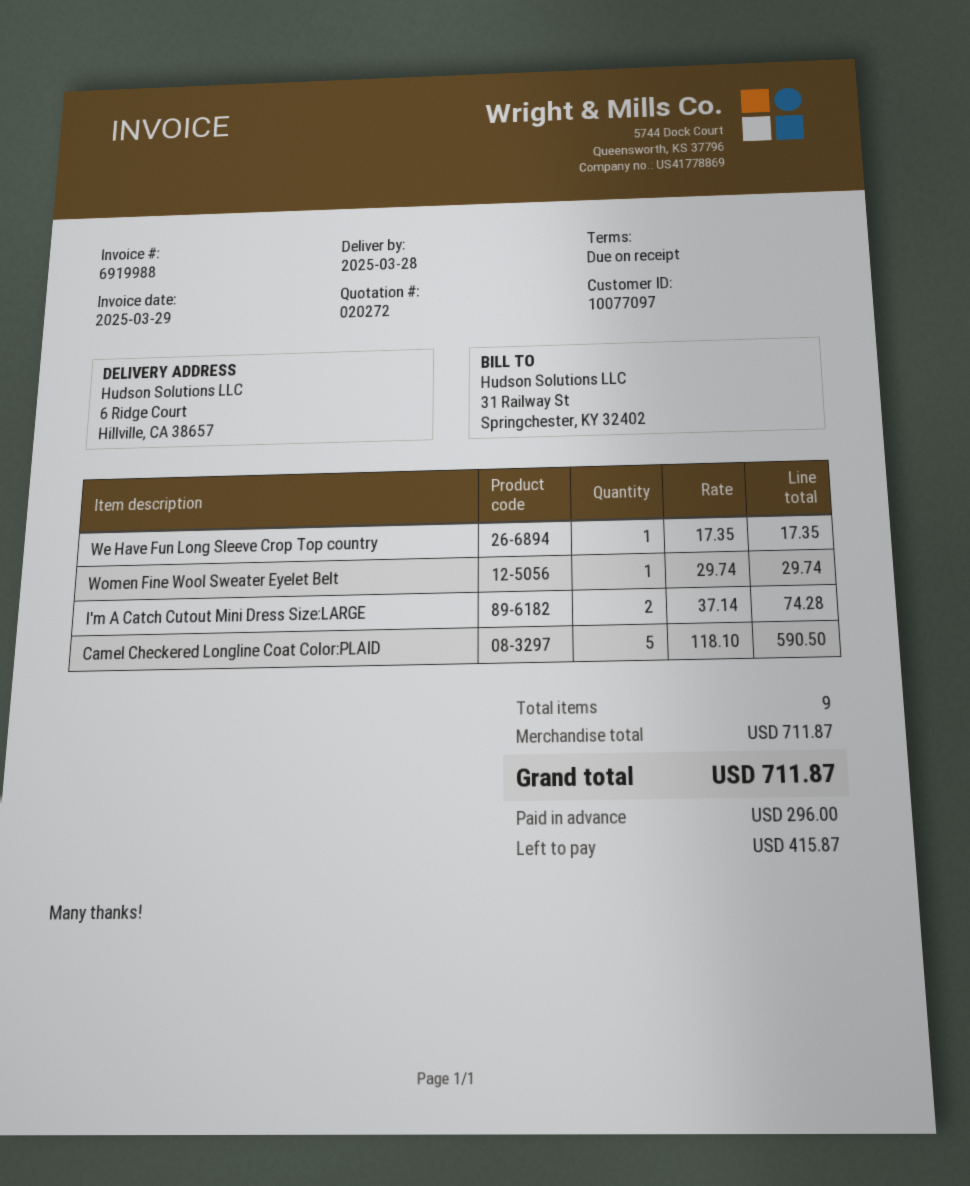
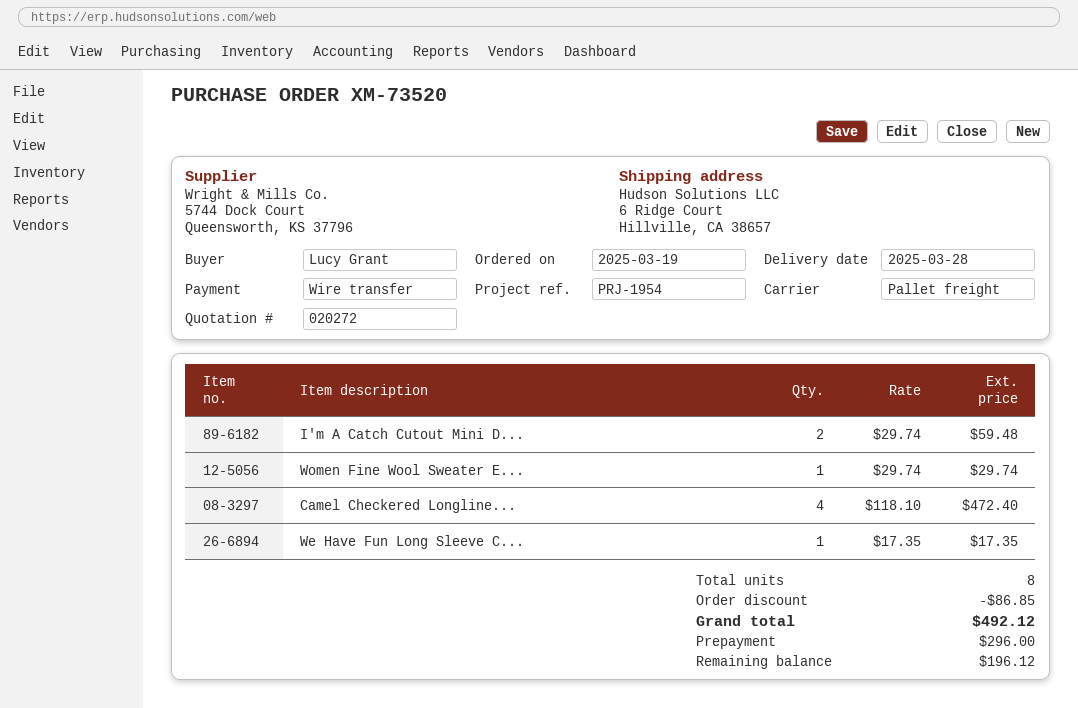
I'm A Catch Cutout Mini Dress Size:LARGE: 2 x 37.14 = 74.28 -> 2 x 29.74 = 59.48
Camel Checkered Longline Coat Color:PLAID: 5 x 118.10 = 590.50 -> 4 x 118.10 = 472.40
total quantity: 9 -> 8
discount: none -> 86.85
total: 711.87 -> 492.12
balance: 415.87 -> 196.12

